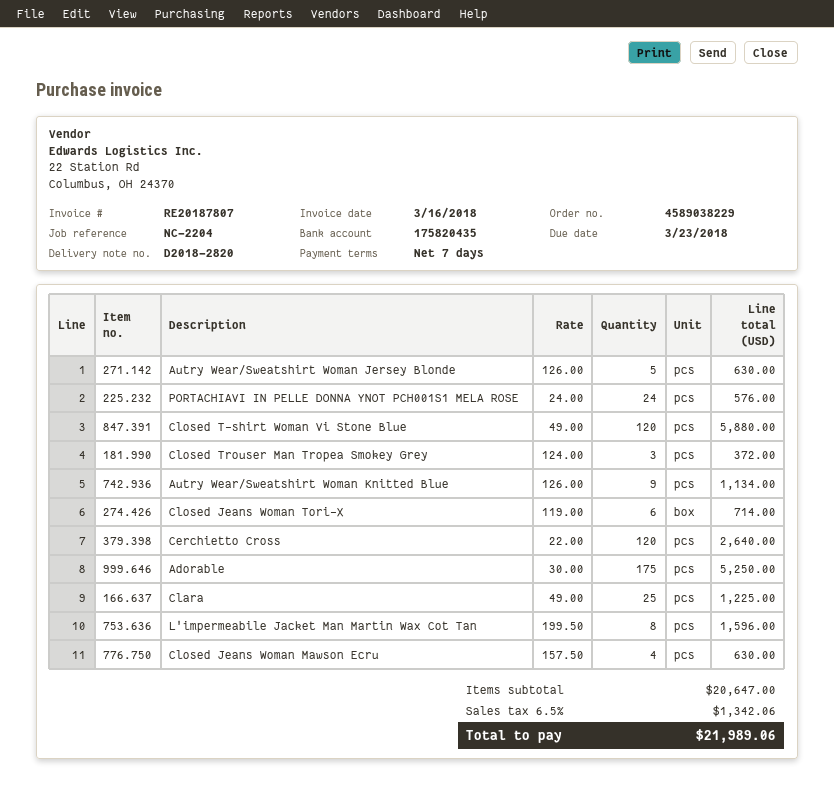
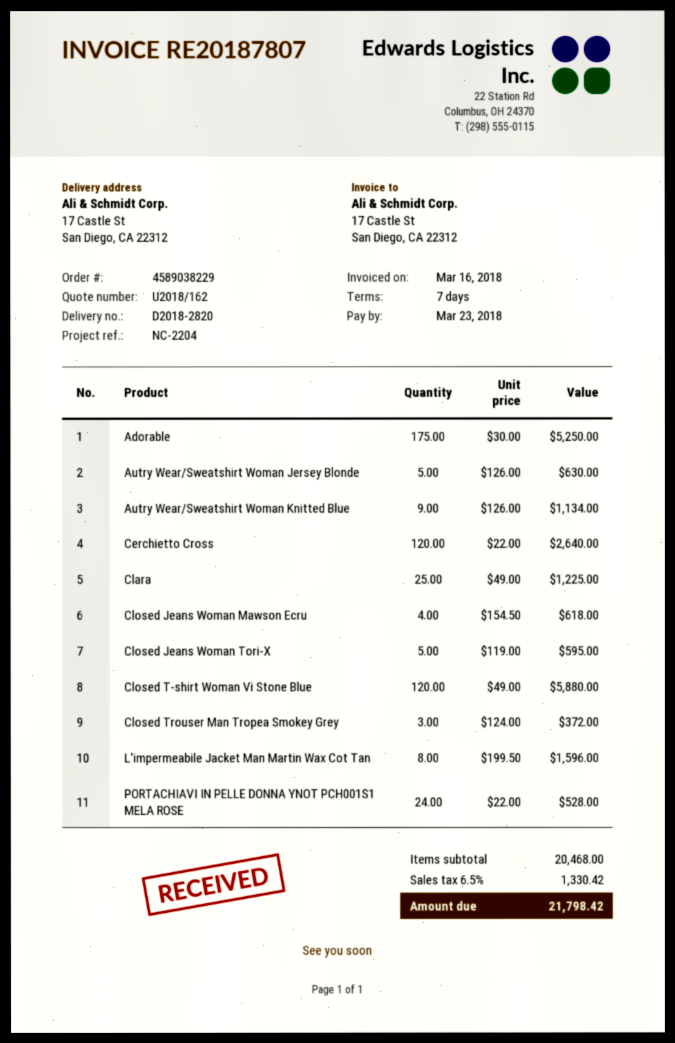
PORTACHIAVI IN PELLE DONNA YNOT PCH001S1 MELA ROSE: 24 x 24.00 = 576.00 -> 24 x 22.00 = 528.00
Closed Jeans Woman Tori-X: 6 x 119.00 = 714.00 -> 5 x 119.00 = 595.00
Closed Jeans Woman Mawson Ecru: 4 x 157.50 = 630.00 -> 4 x 154.50 = 618.00
subtotal: 20647.00 -> 20468.00
tax: 6.5% = 1342.06 -> 6.5% = 1330.42
total: 21989.06 -> 21798.42

